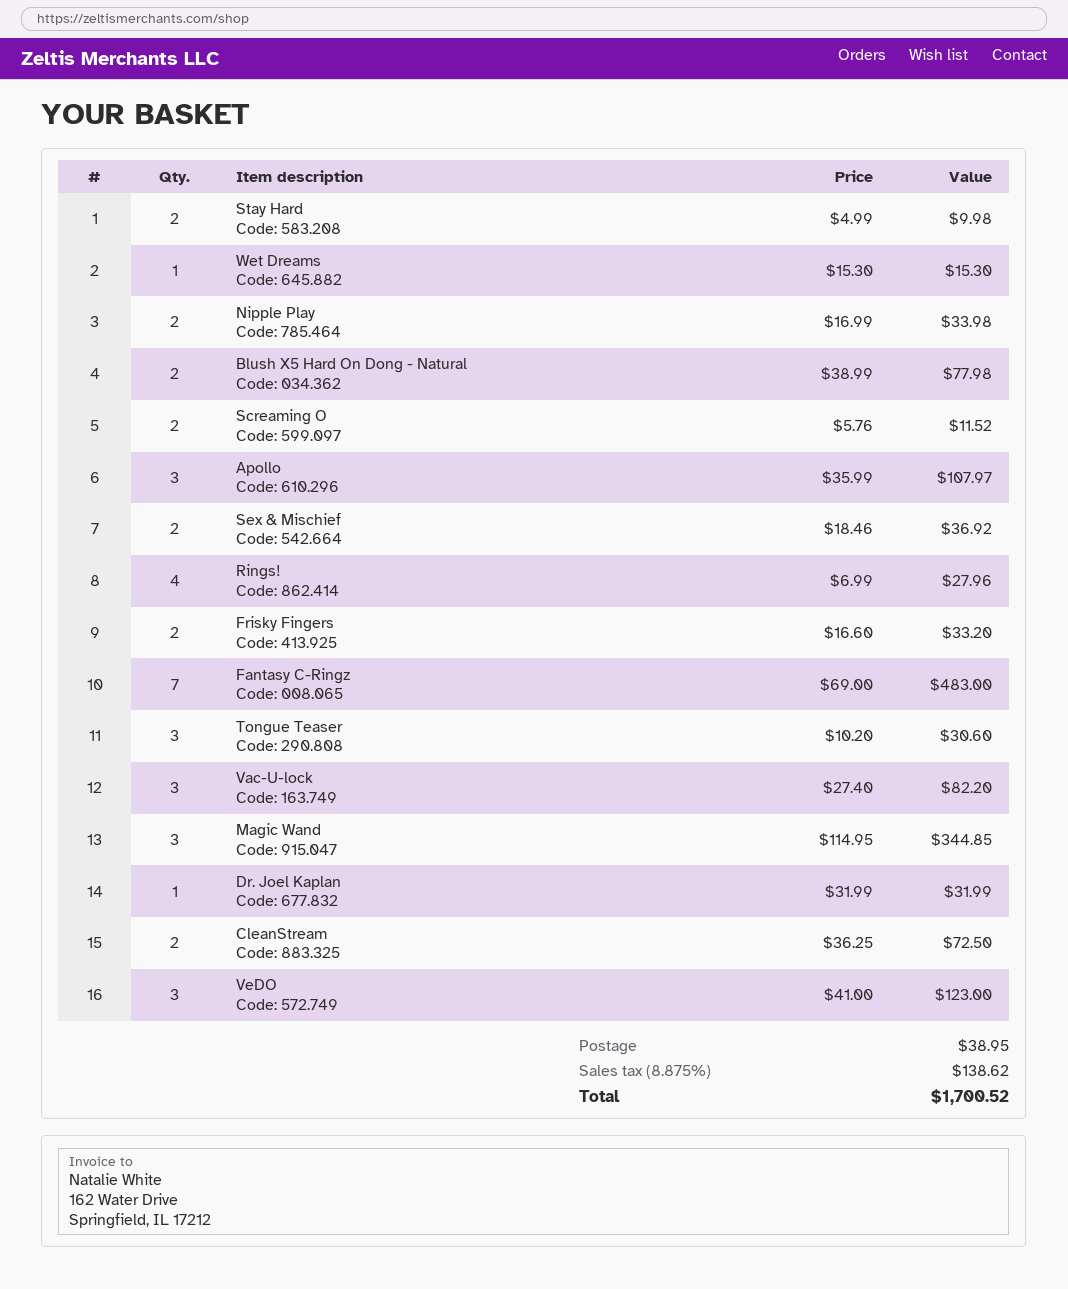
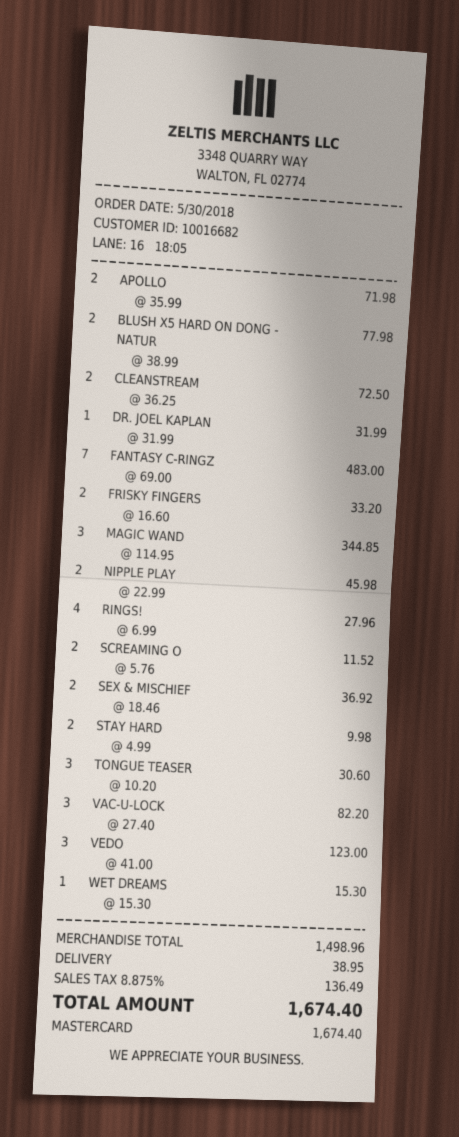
Nipple Play: 2 x 16.99 = 33.98 -> 2 x 22.99 = 45.98
Apollo: 3 x 35.99 = 107.97 -> 2 x 35.99 = 71.98
tax: 8.875% = 138.62 -> 8.875% = 136.49
total: 1700.52 -> 1674.40

